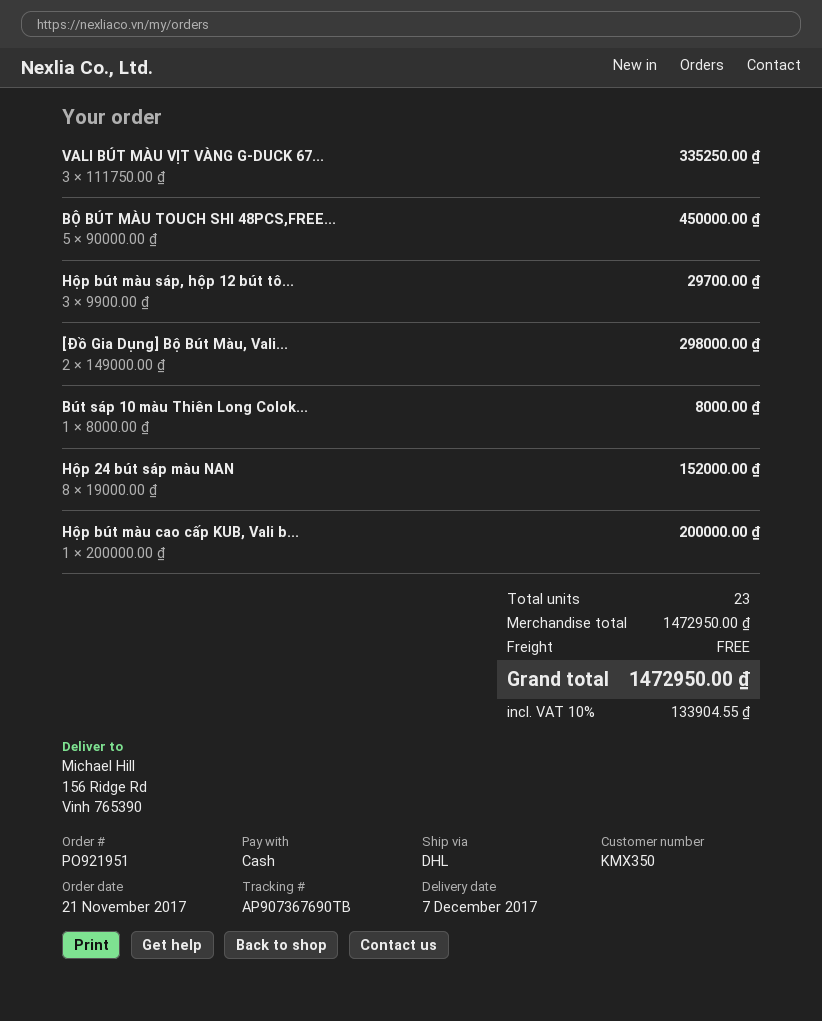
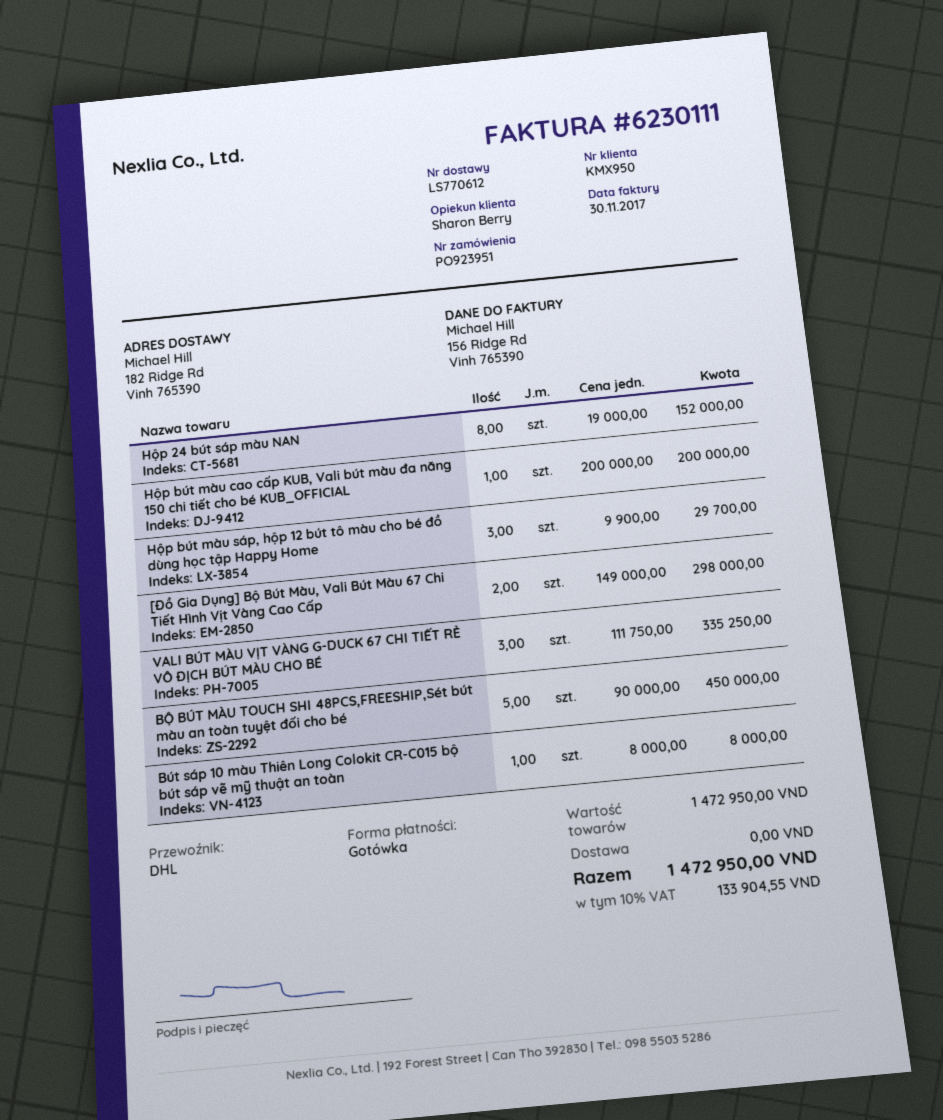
order number: PO921951 -> PO923951
customer number: KMX350 -> KMX950
ship to: 156 Ridge Rd, Vinh 765390 -> 182 Ridge Rd, Vinh 765390

